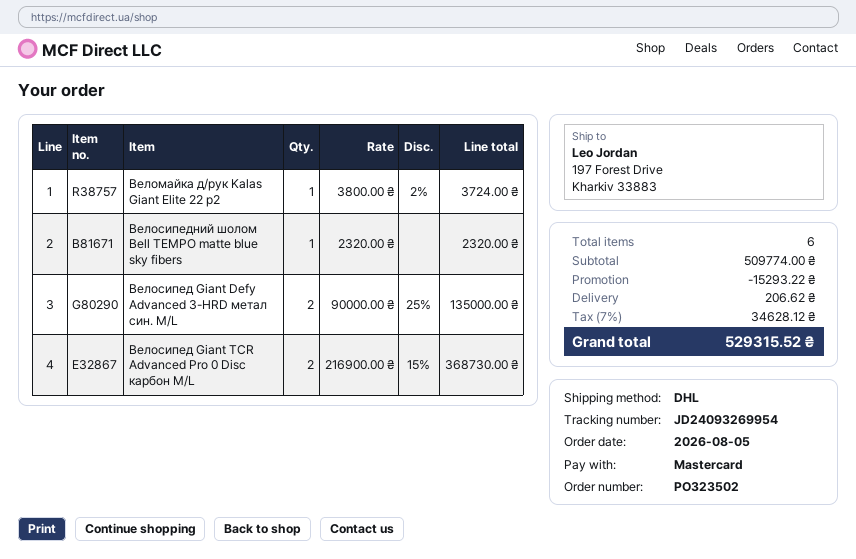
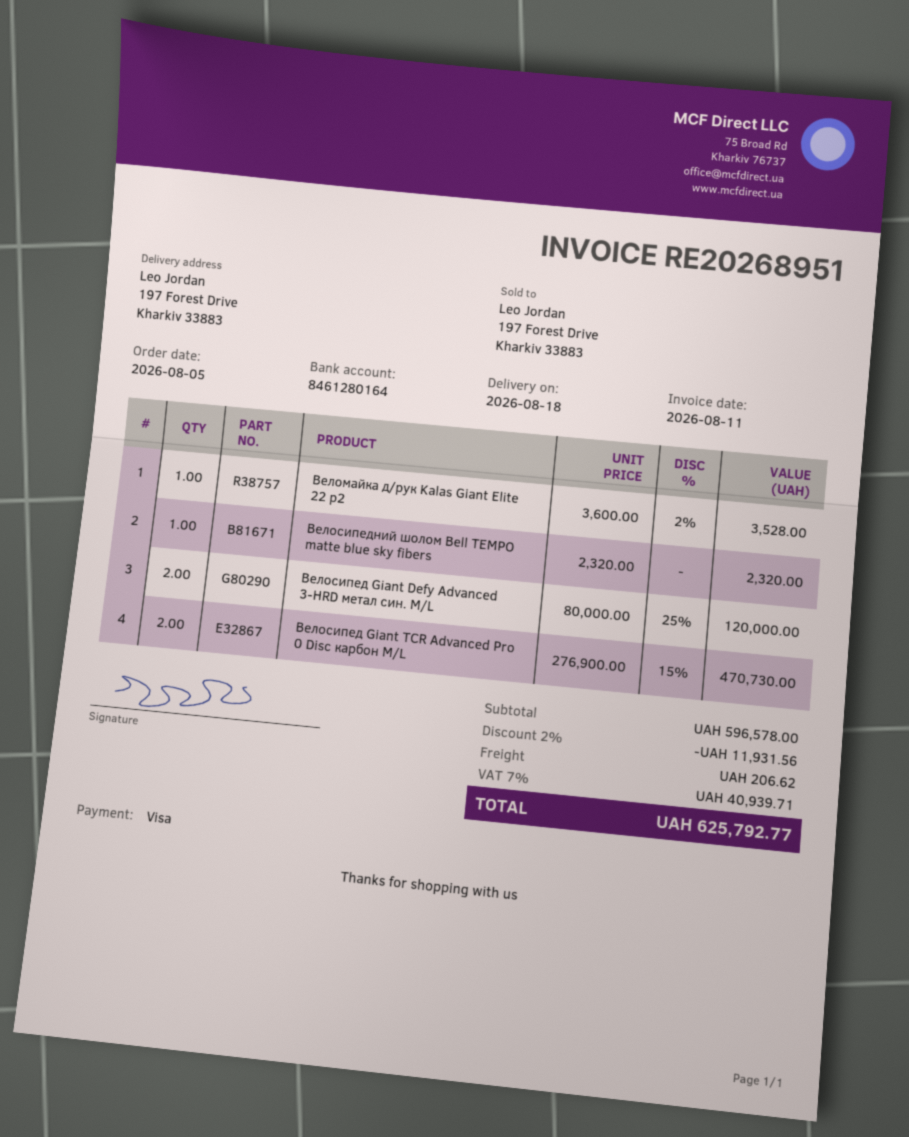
payment method: Mastercard -> Visa
Веломайка д/рук Kalas Giant Elite 22 р2: 1 x 3800.00 - 2% = 3724.00 -> 1 x 3600.00 - 2% = 3528.00
Велосипед Giant Defy Advanced 3-HRD метал син. M/L: 2 x 90000.00 - 25% = 135000.00 -> 2 x 80000.00 - 25% = 120000.00
Велосипед Giant TCR Advanced Pro 0 Disc карбон M/L: 2 x 216900.00 - 15% = 368730.00 -> 2 x 276900.00 - 15% = 470730.00
subtotal: 509774.00 -> 596578.00
discount: 15293.22 -> 11931.56
tax: 7% = 34628.12 -> 7% = 40939.71
total: 529315.52 -> 625792.77

